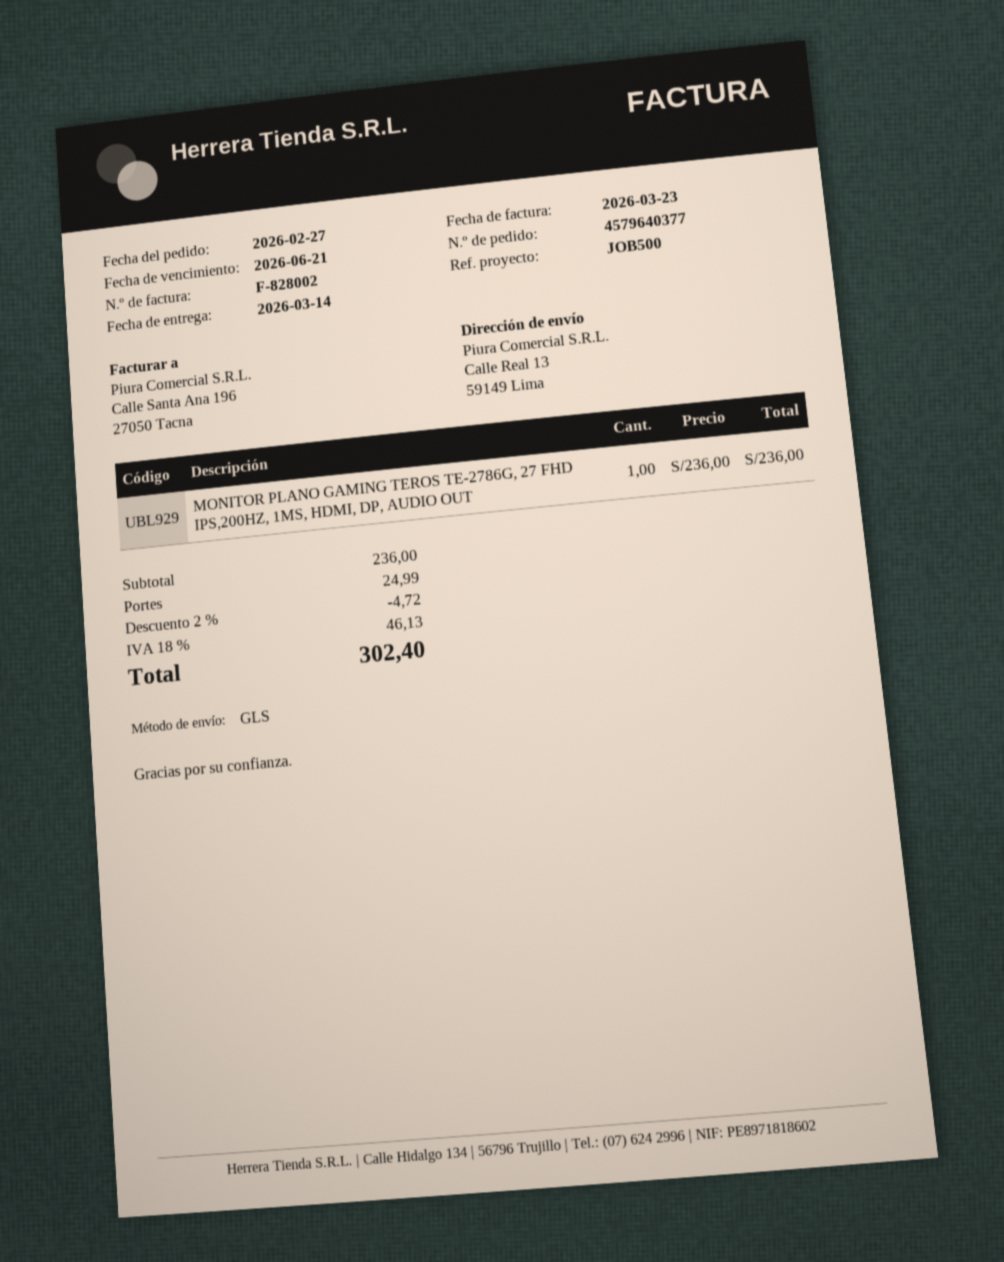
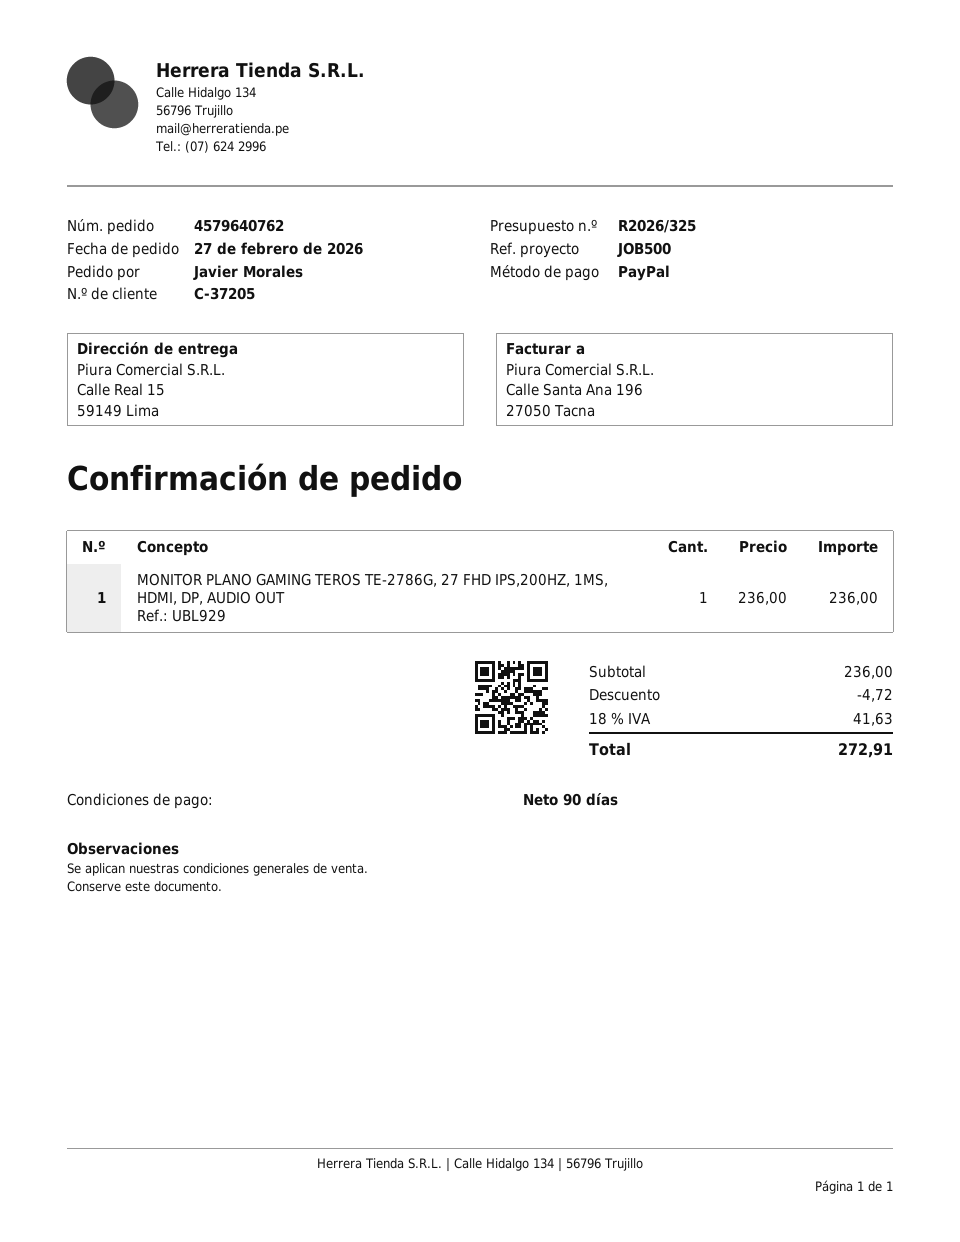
order number: 4579640377 -> 4579640762
ship to: Calle Real 13, 59149 Lima -> Calle Real 15, 59149 Lima
shipping: 24.99 -> none
tax: 18% = 46.13 -> 18% = 41.63
total: 302.40 -> 272.91

